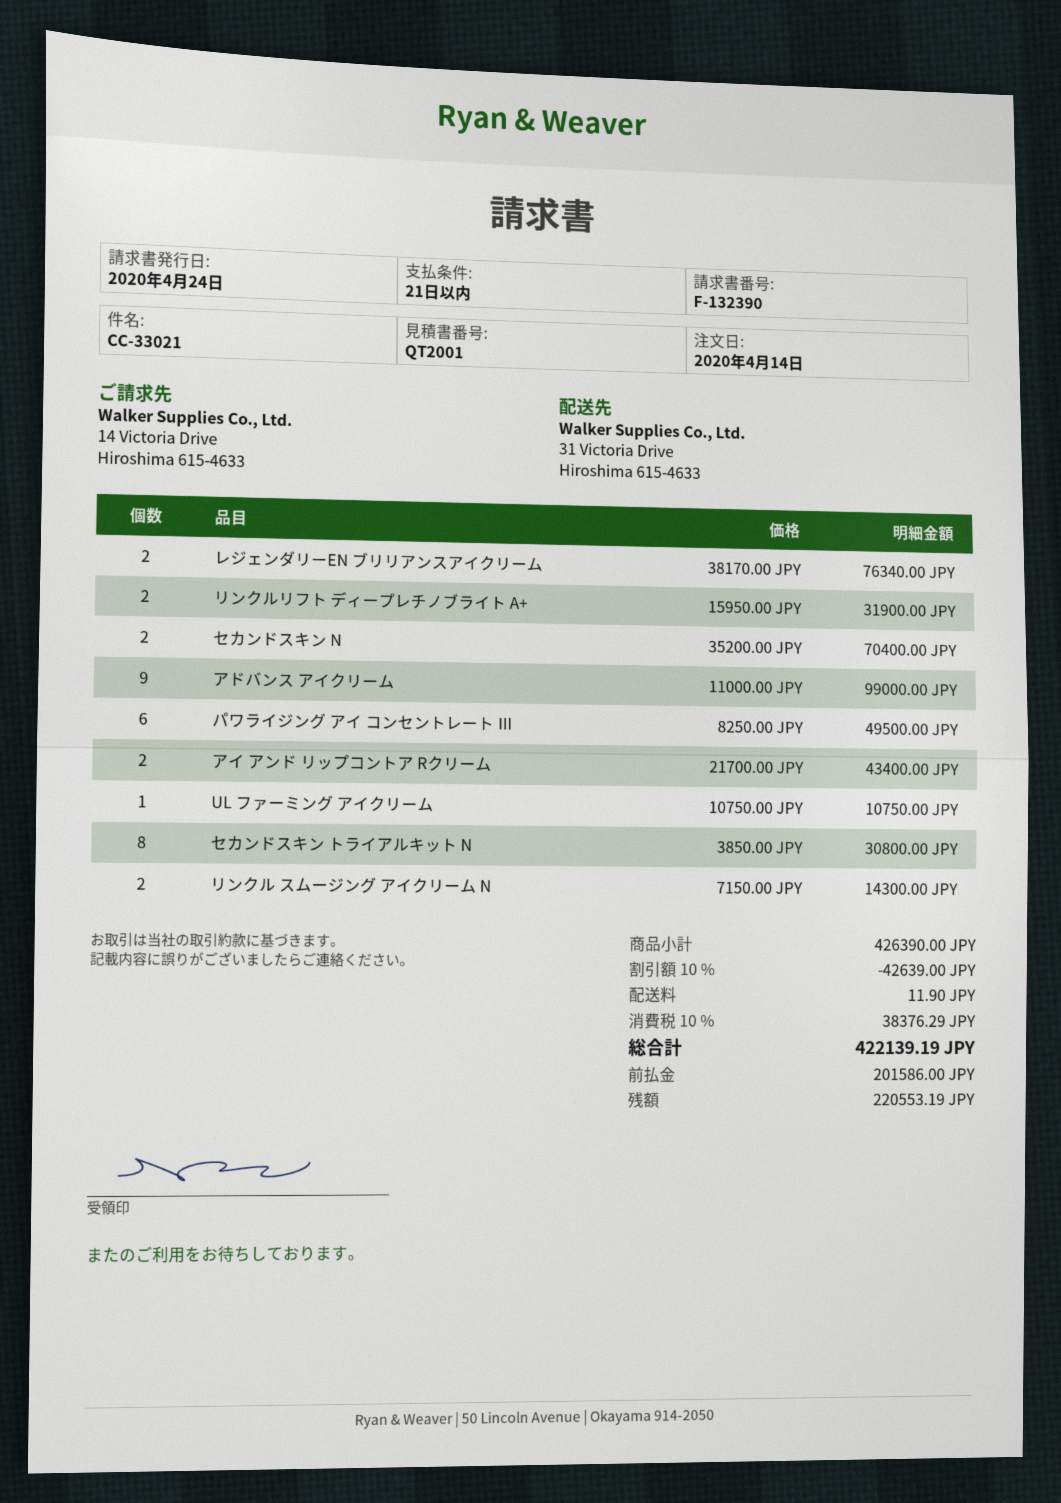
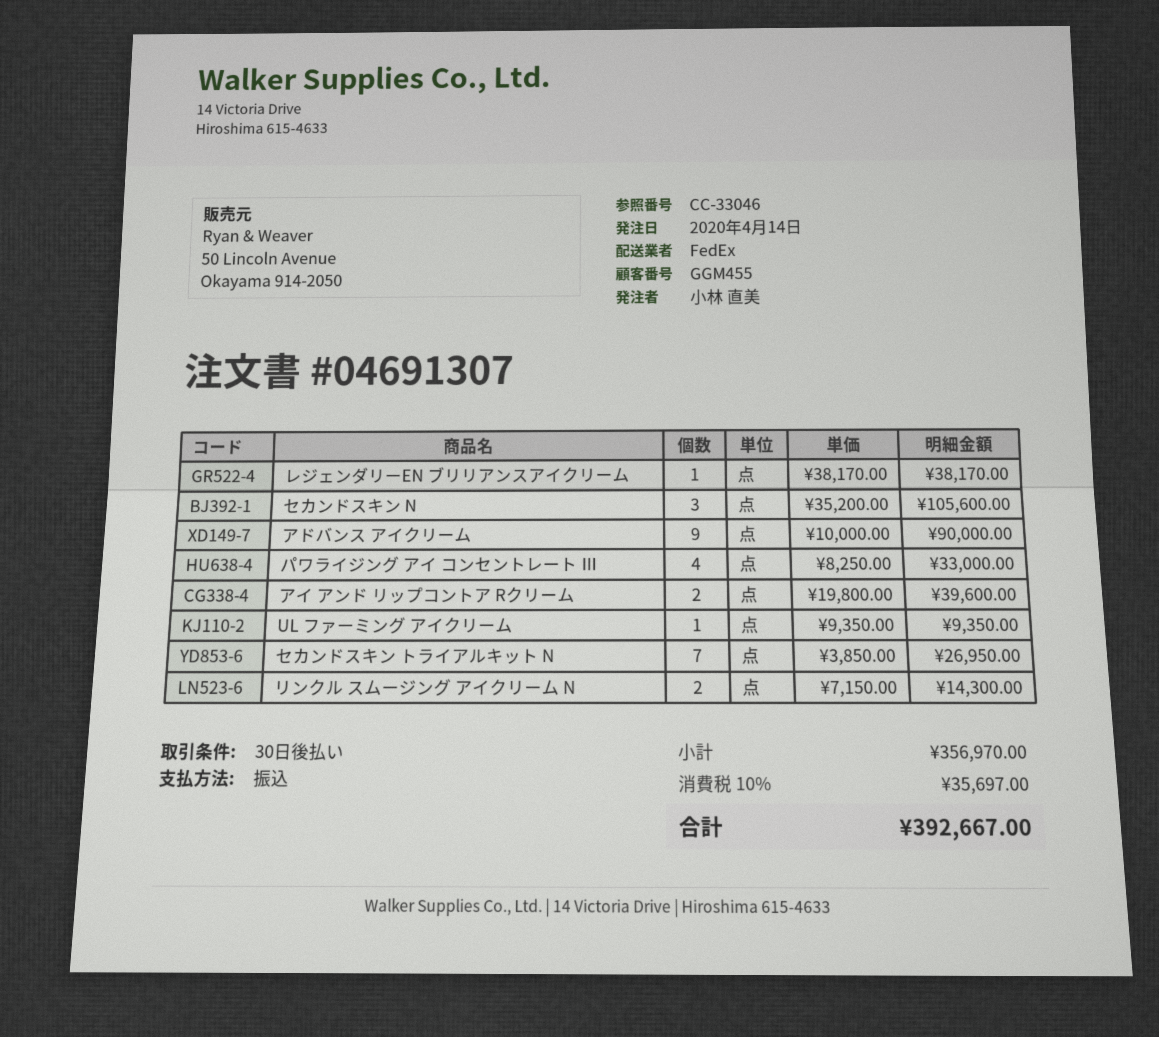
payment terms: 21 days -> 30 days
reference: CC-33021 -> CC-33046
レジェンダリーEN ブリリアンスアイクリーム: 2 x 38170.00 = 76340.00 -> 1 x 38170.00 = 38170.00
リンクルリフト ディープレチノブライト A+: 2 x 15950.00 = 31900.00 -> none
セカンドスキン N: 2 x 35200.00 = 70400.00 -> 3 x 35200.00 = 105600.00
アドバンス アイクリーム: 9 x 11000.00 = 99000.00 -> 9 x 10000.00 = 90000.00
パワライジング アイ コンセントレート Ⅲ: 6 x 8250.00 = 49500.00 -> 4 x 8250.00 = 33000.00
アイ アンド リップコントア Rクリーム: 2 x 21700.00 = 43400.00 -> 2 x 19800.00 = 39600.00
UL ファーミング アイクリーム: 1 x 10750.00 = 10750.00 -> 1 x 9350.00 = 9350.00
セカンドスキン トライアルキット N: 8 x 3850.00 = 30800.00 -> 7 x 3850.00 = 26950.00
subtotal: 426390.00 -> 356970.00
discount: 10% = 42639.00 -> none
shipping: 11.90 -> none
tax: 10% = 38376.29 -> 10% = 35697.00
total: 422139.19 -> 392667.00

